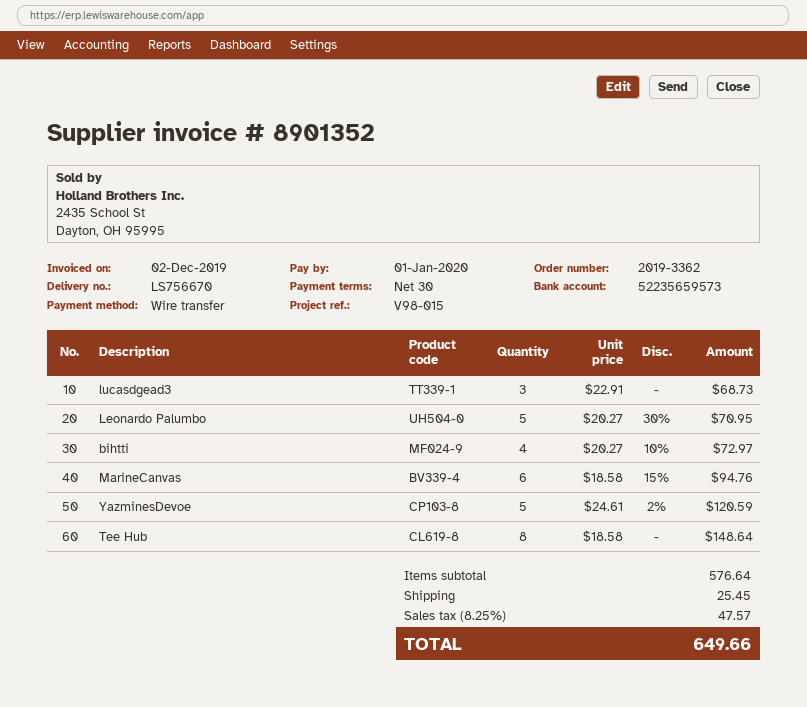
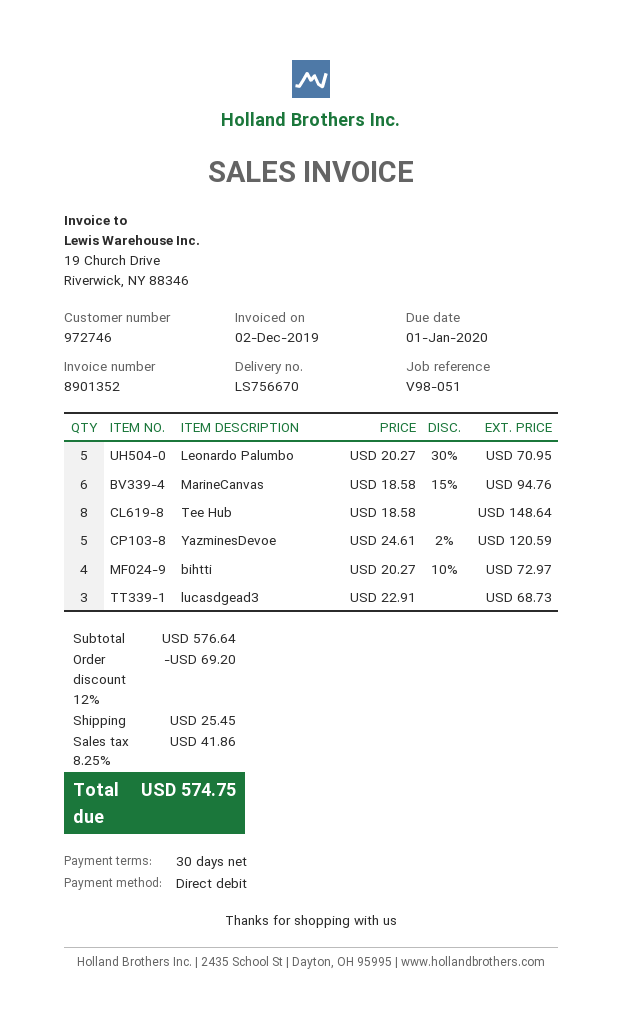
reference: V98-015 -> V98-051
payment method: bank transfer -> direct debit
discount: none -> 12% = 69.20
tax: 8.25% = 47.57 -> 8.25% = 41.86
total: 649.66 -> 574.75

